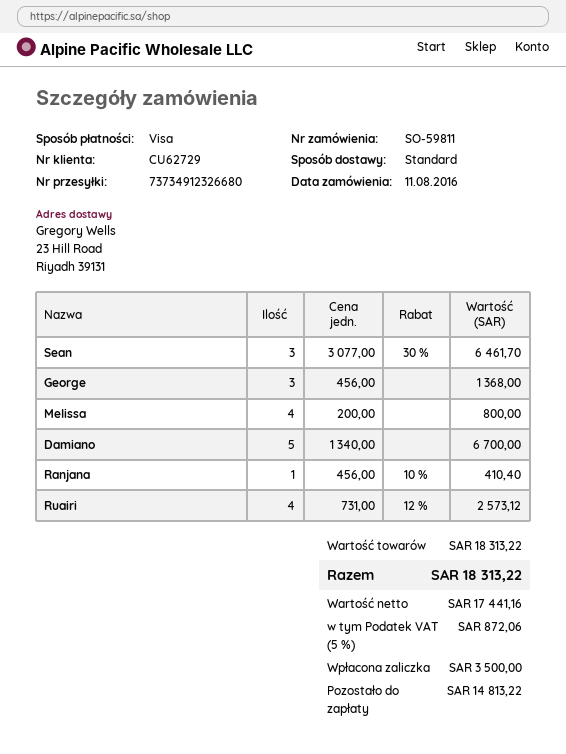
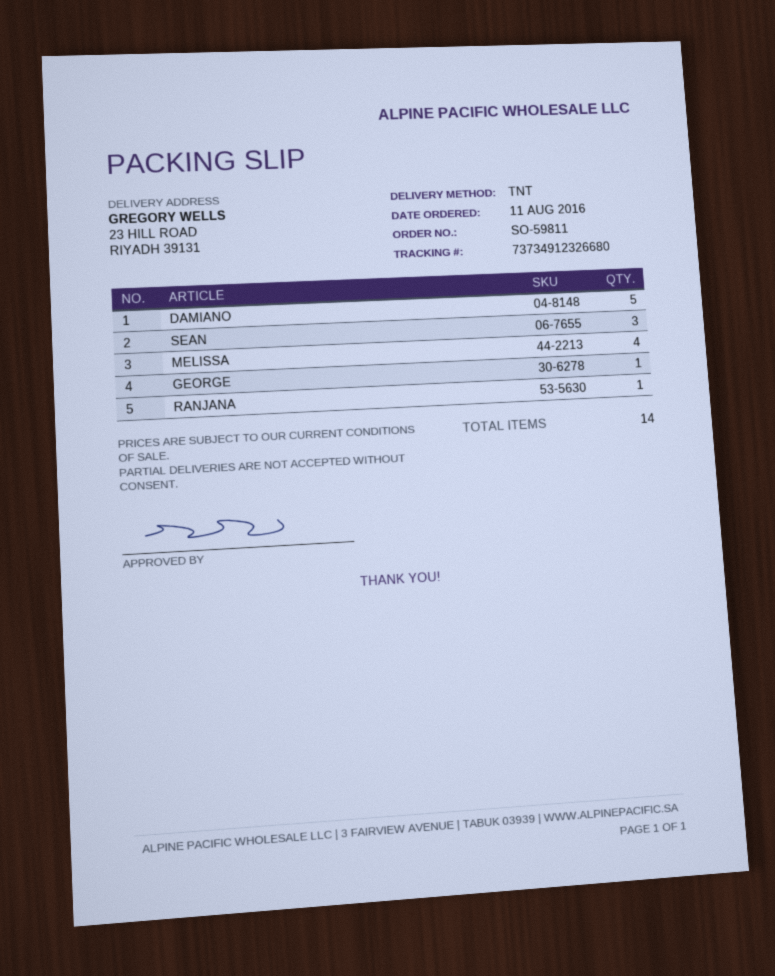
shipping method: standard -> TNT
George: 3 -> 1
Ruairi: 4 -> none

